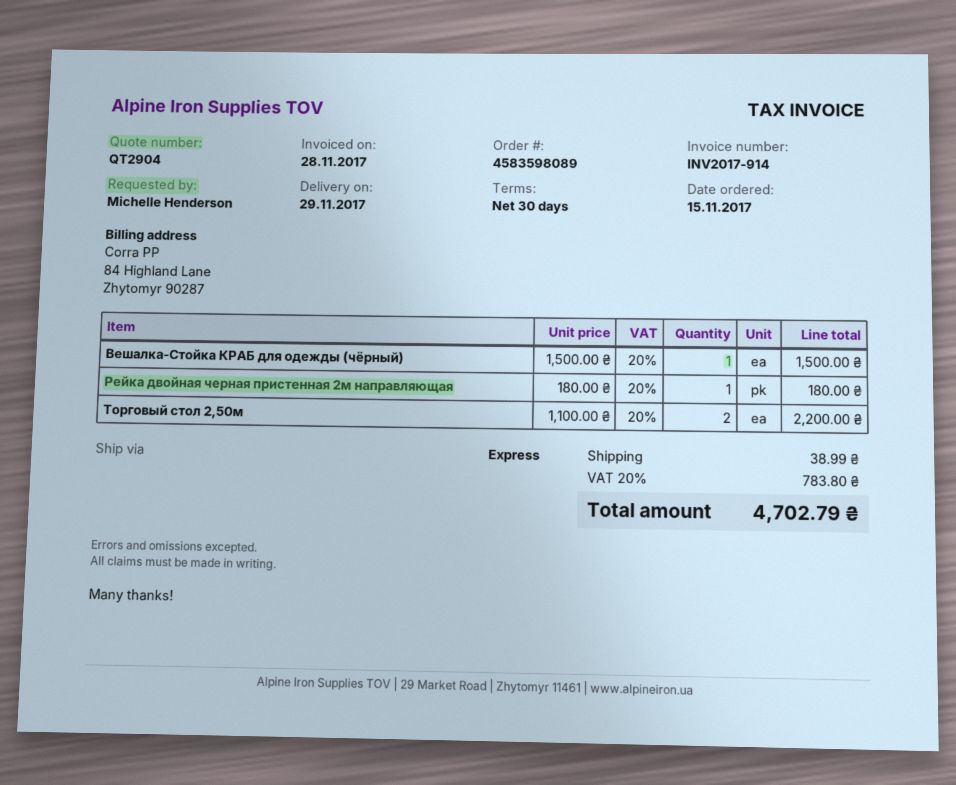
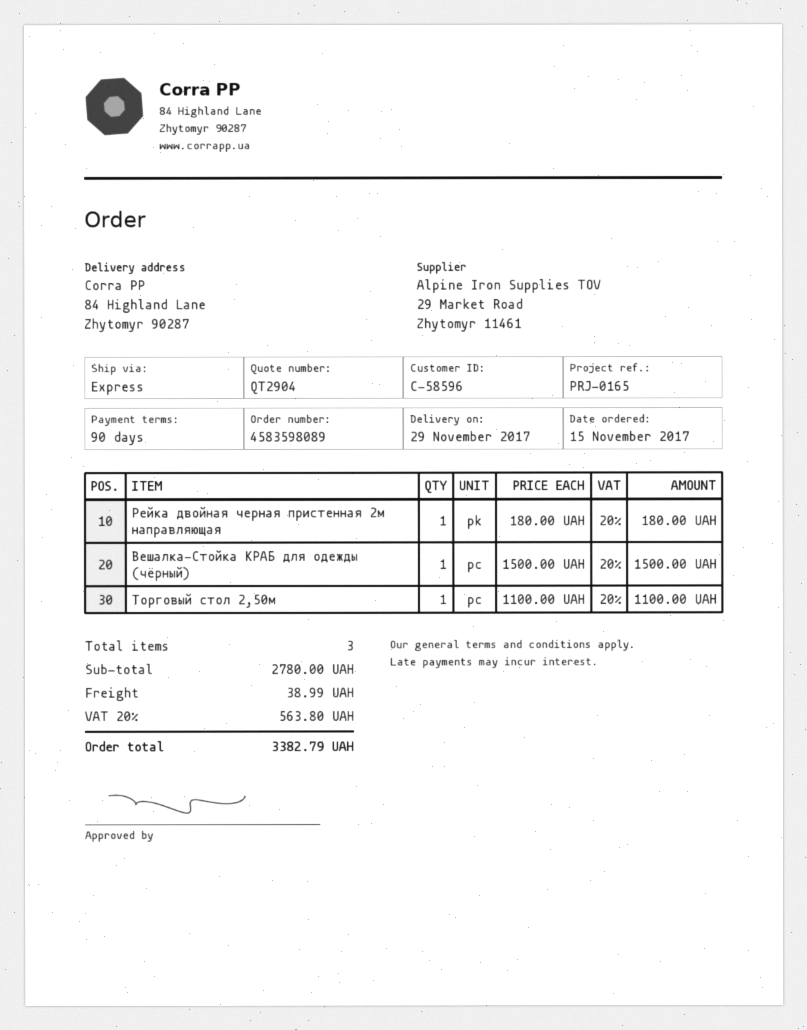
payment terms: 30 days -> 90 days
Торговый стол 2,50м: 2 x 1100.00 = 2200.00 -> 1 x 1100.00 = 1100.00
tax: 20% = 783.80 -> 20% = 563.80
total: 4702.79 -> 3382.79

